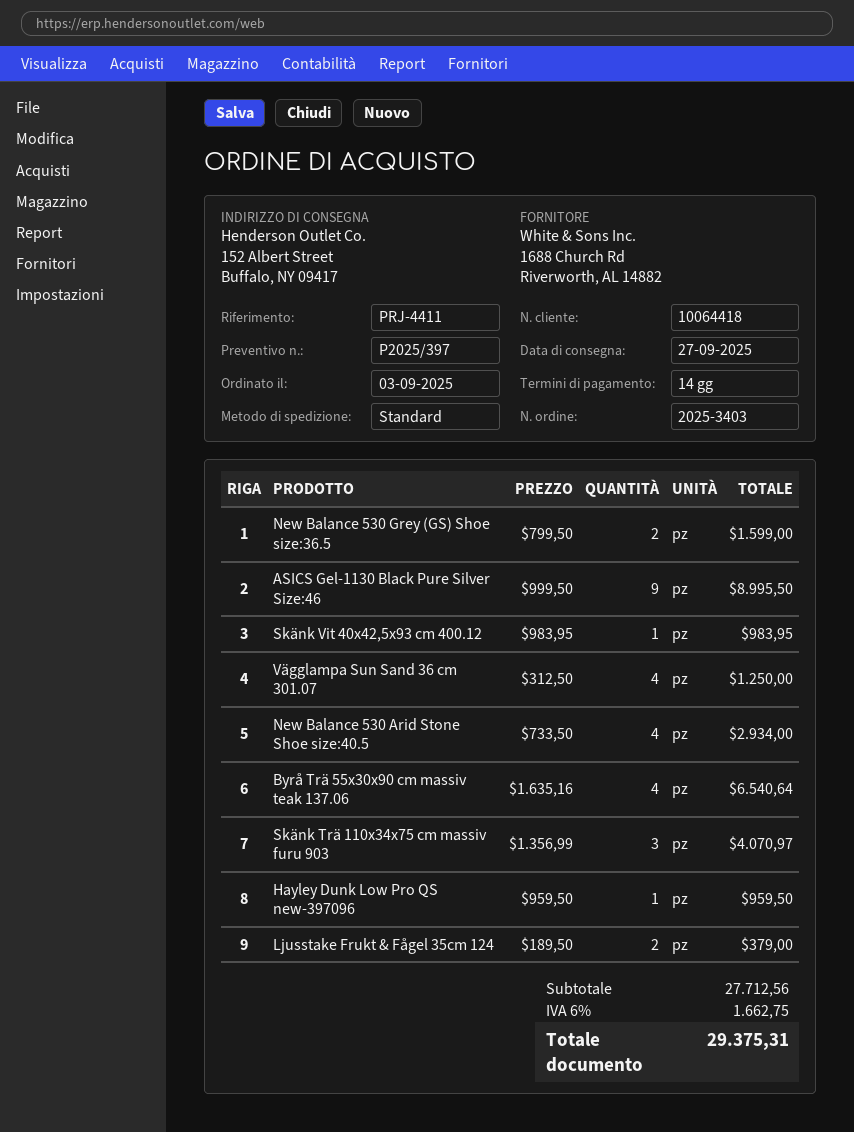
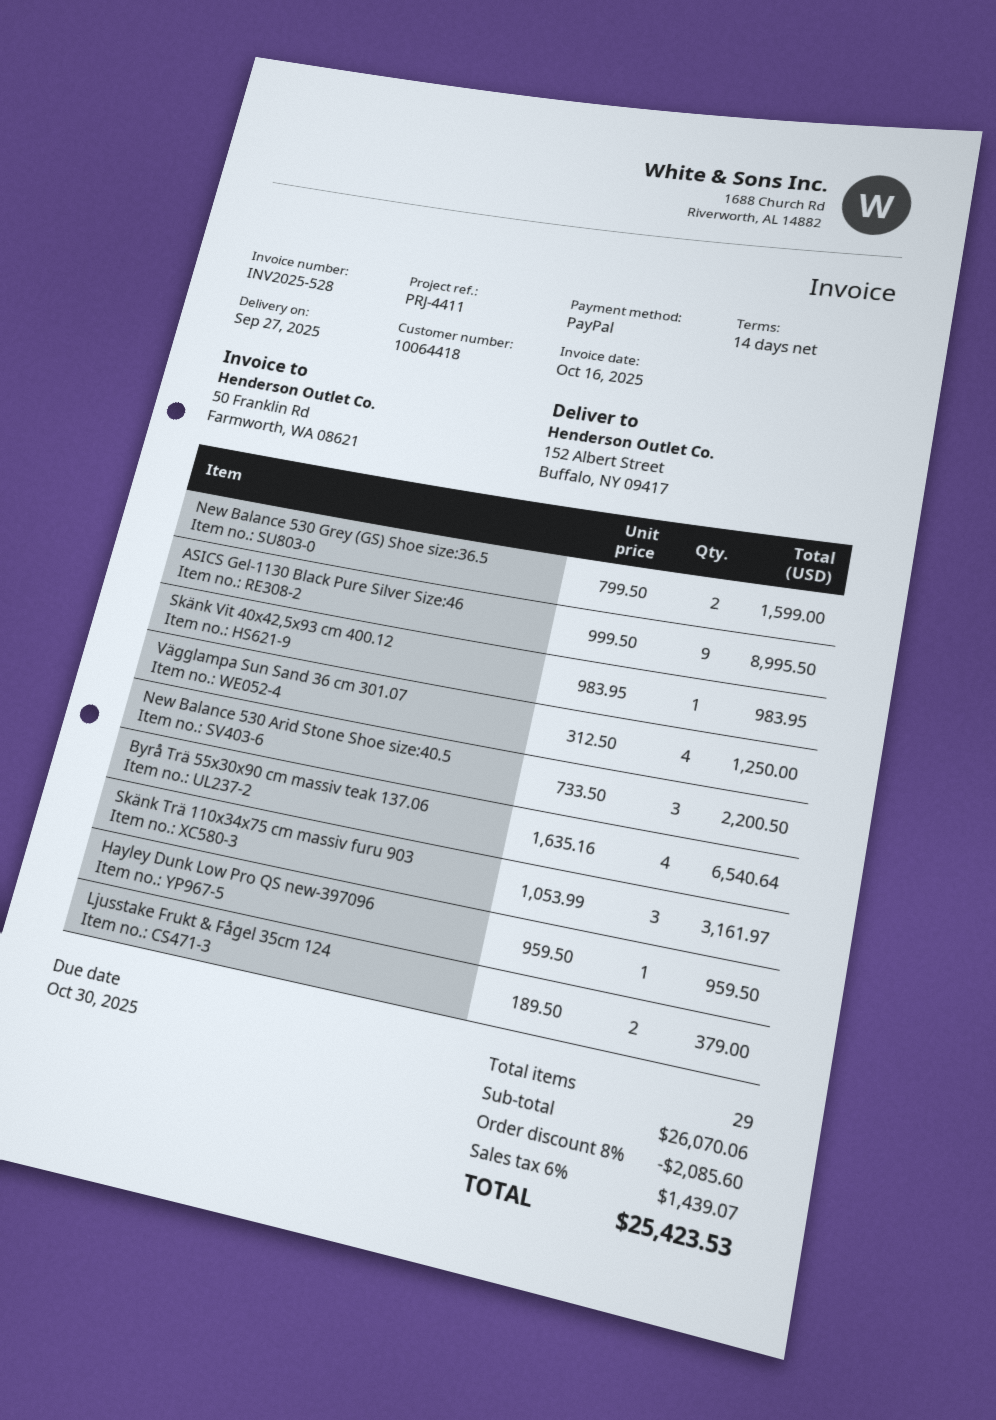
New Balance 530 Arid Stone Shoe size:40.5: 4 x 733.50 = 2934.00 -> 3 x 733.50 = 2200.50
Skänk Trä 110x34x75 cm massiv furu 903: 3 x 1356.99 = 4070.97 -> 3 x 1053.99 = 3161.97
subtotal: 27712.56 -> 26070.06
discount: none -> 8% = 2085.60
tax: 6% = 1662.75 -> 6% = 1439.07
total: 29375.31 -> 25423.53

